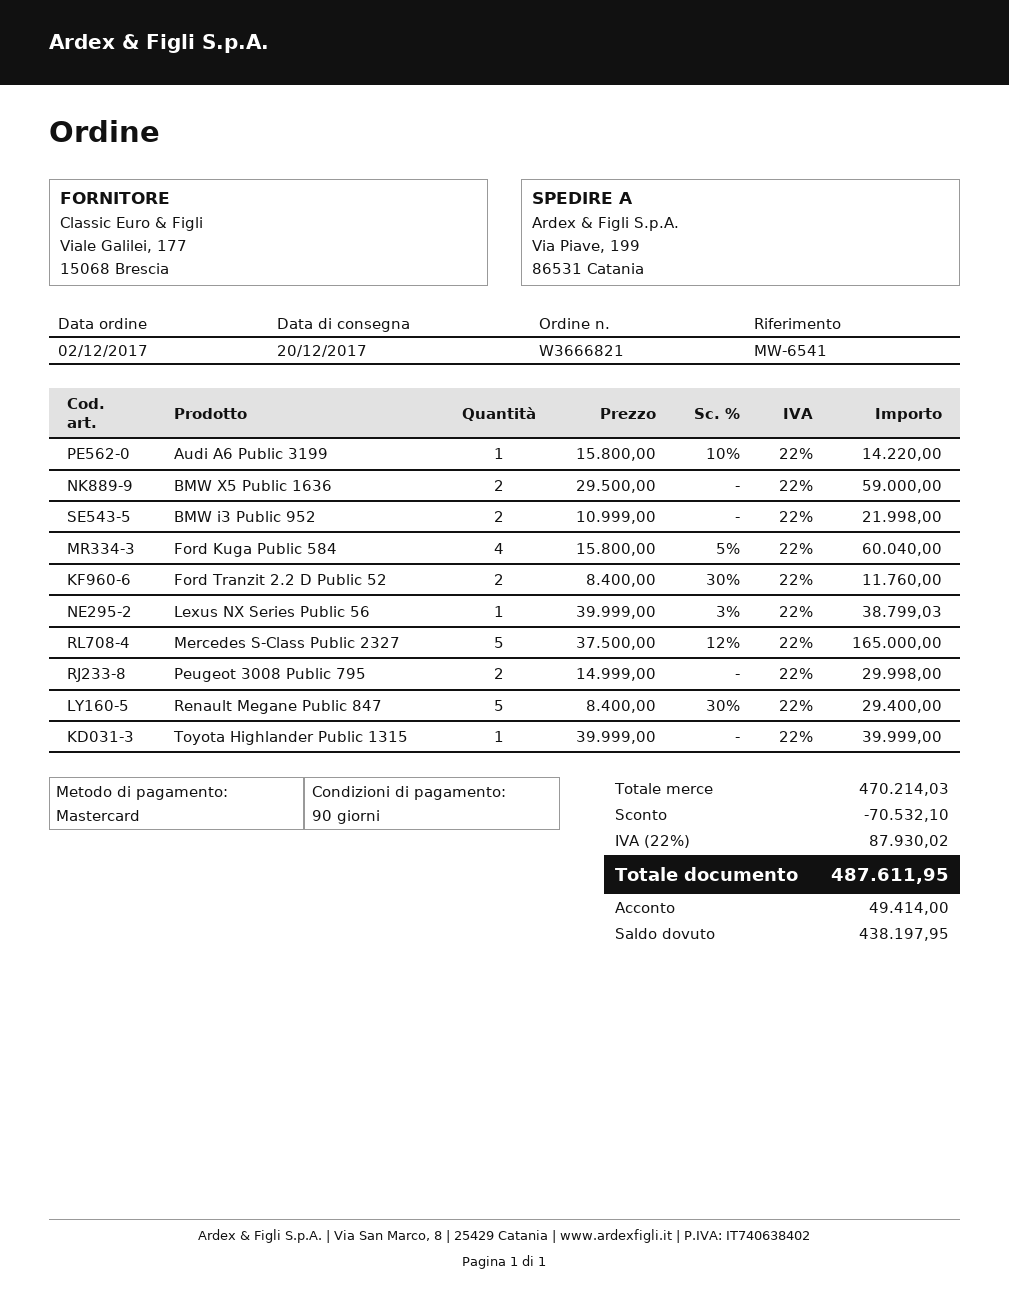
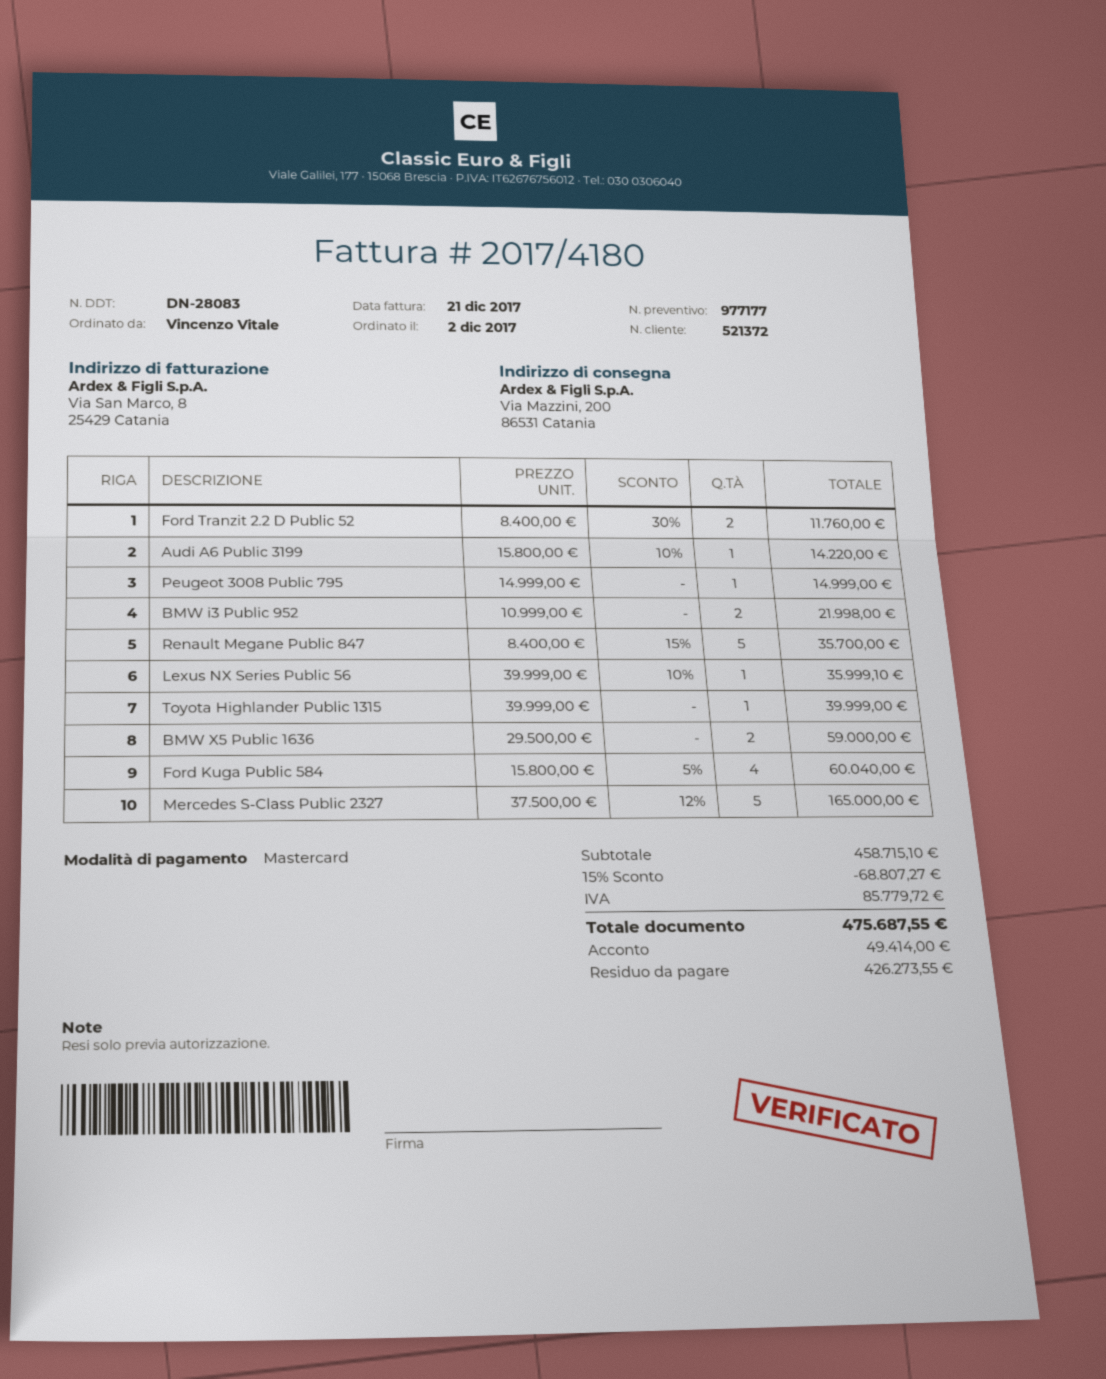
ship to: Via Piave, 199, 86531 Catania -> Via Mazzini, 200, 86531 Catania
Lexus NX Series Public 56: 1 x 39999.00 - 3% = 38799.03 -> 1 x 39999.00 - 10% = 35999.10
Peugeot 3008 Public 795: 2 x 14999.00 = 29998.00 -> 1 x 14999.00 = 14999.00
Renault Megane Public 847: 5 x 8400.00 - 30% = 29400.00 -> 5 x 8400.00 - 15% = 35700.00
subtotal: 470214.03 -> 458715.10
discount: 70532.10 -> 68807.27
tax: 87930.02 -> 85779.72
total: 487611.95 -> 475687.55
balance: 438197.95 -> 426273.55

